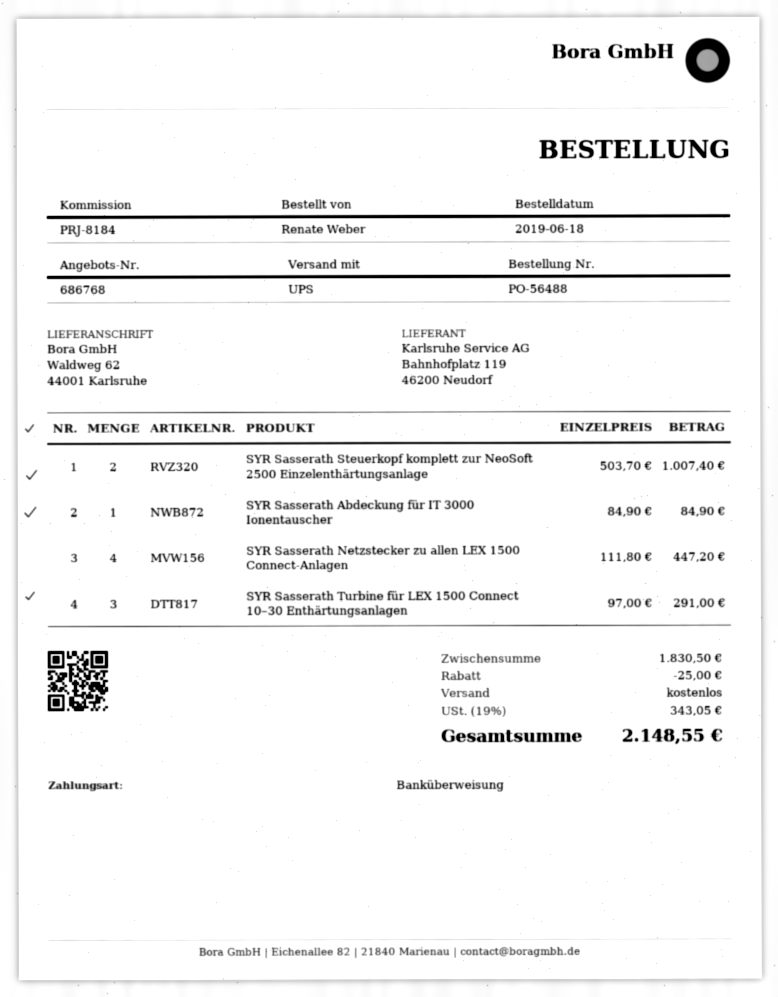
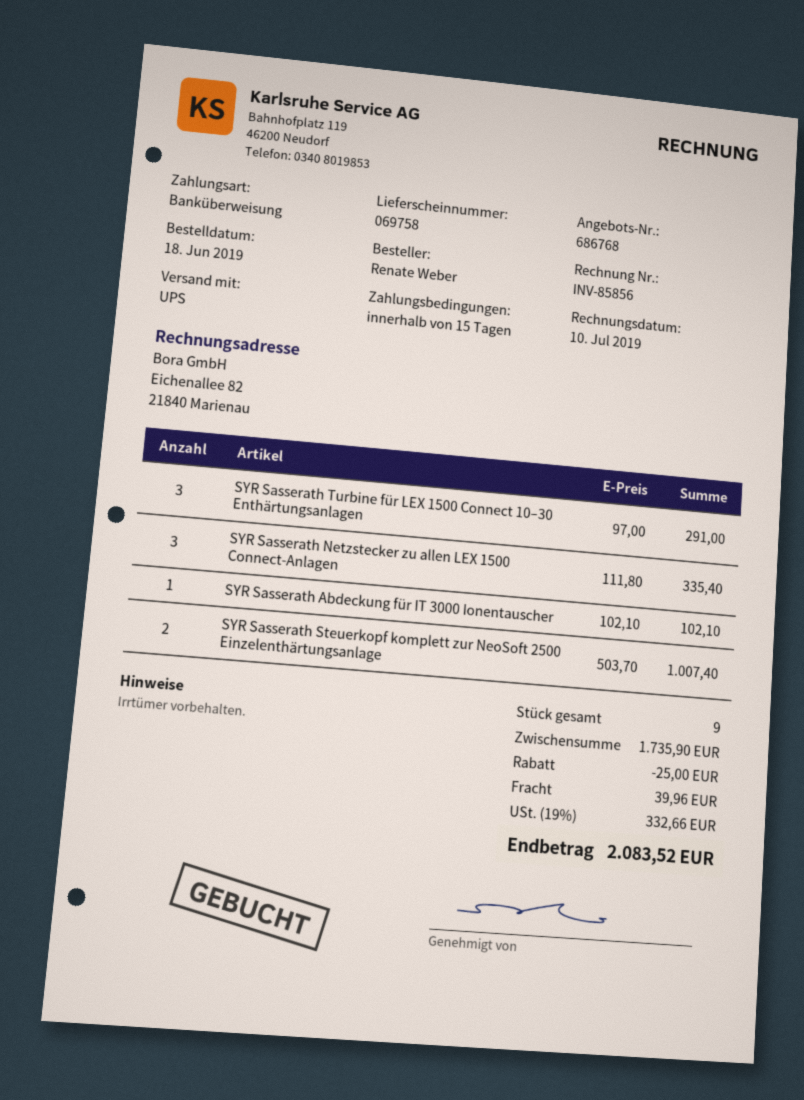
SYR Sasserath Abdeckung für IT 3000 Ionentauscher: 1 x 84.90 = 84.90 -> 1 x 102.10 = 102.10
SYR Sasserath Netzstecker zu allen LEX 1500 Connect-Anlagen: 4 x 111.80 = 447.20 -> 3 x 111.80 = 335.40
subtotal: 1830.50 -> 1735.90
shipping: 0.00 -> 39.96
tax: 19% = 343.05 -> 19% = 332.66
total: 2148.55 -> 2083.52

